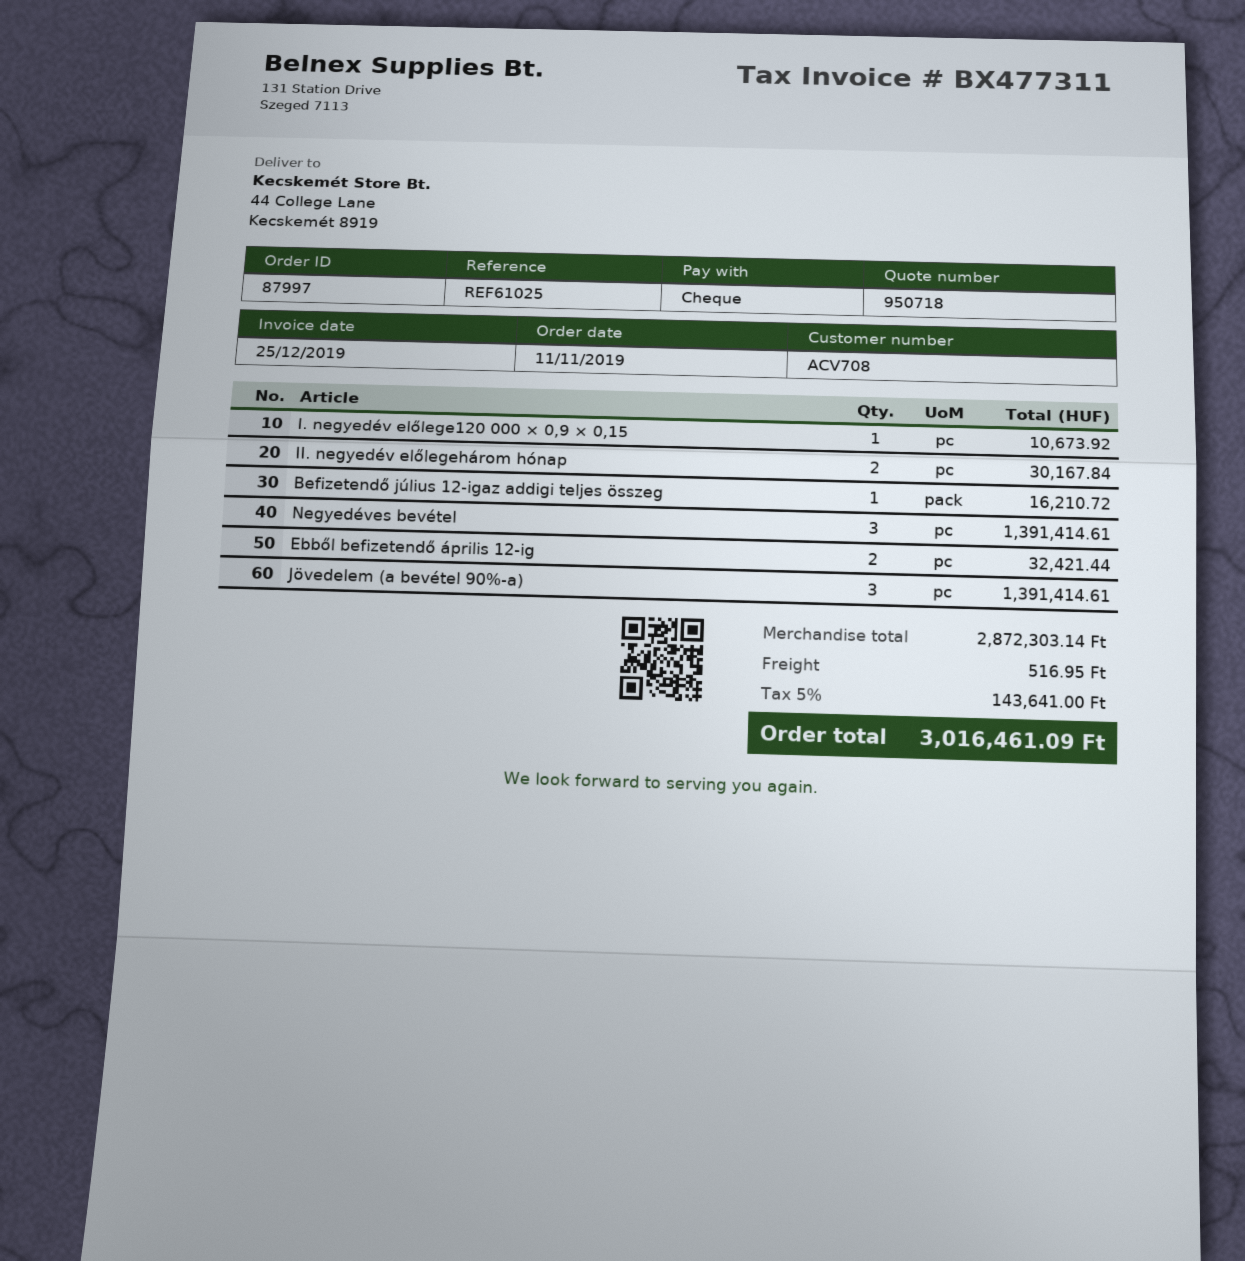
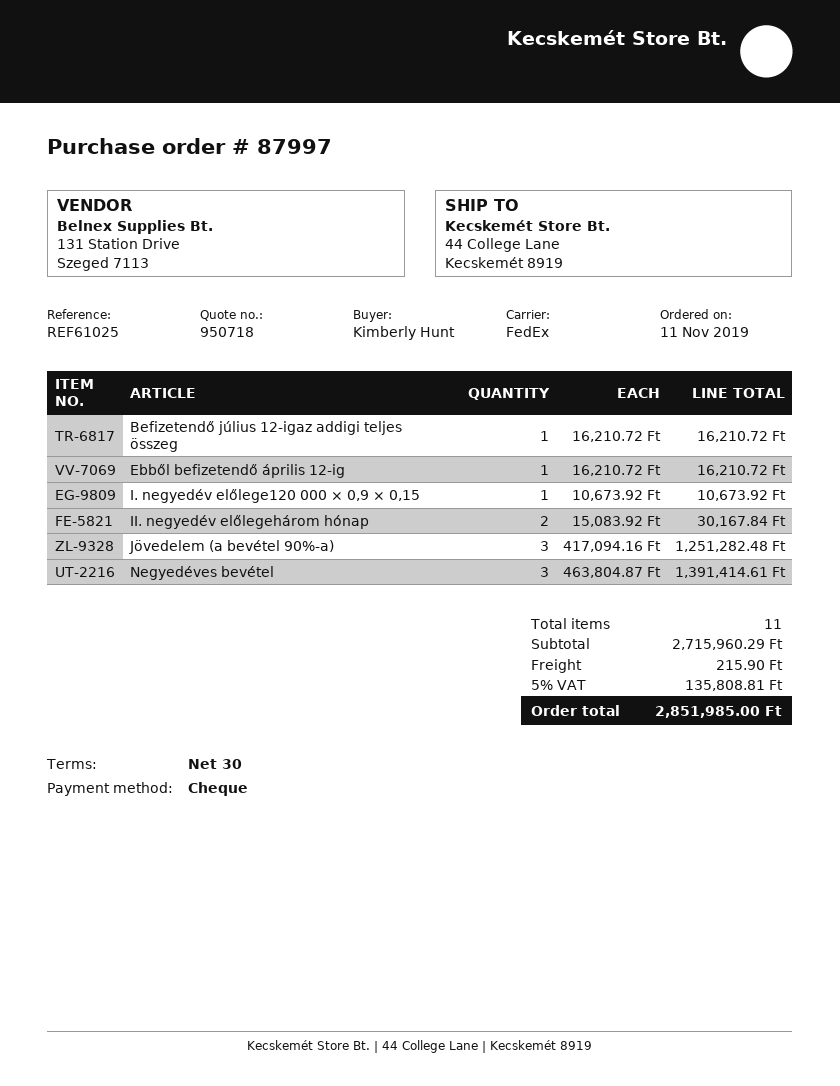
Ebből befizetendő április 12-ig: 2 for 32421.44 -> 1 for 16210.72
Jövedelem (a bevétel 90%-a): 3 for 1391414.61 -> 3 for 1251282.48
subtotal: 2872303.14 -> 2715960.29
shipping: 516.95 -> 215.90
tax: 5% = 143641.00 -> 5% = 135808.81
total: 3016461.09 -> 2851985.00

